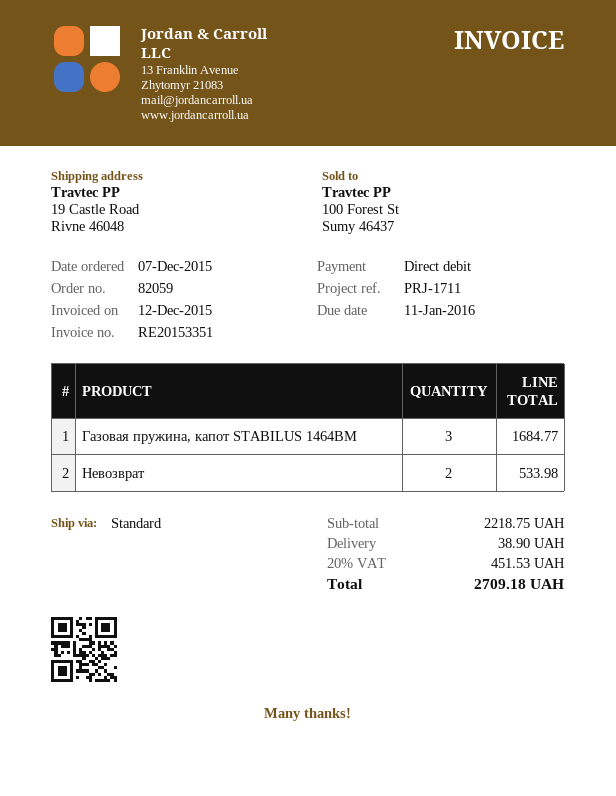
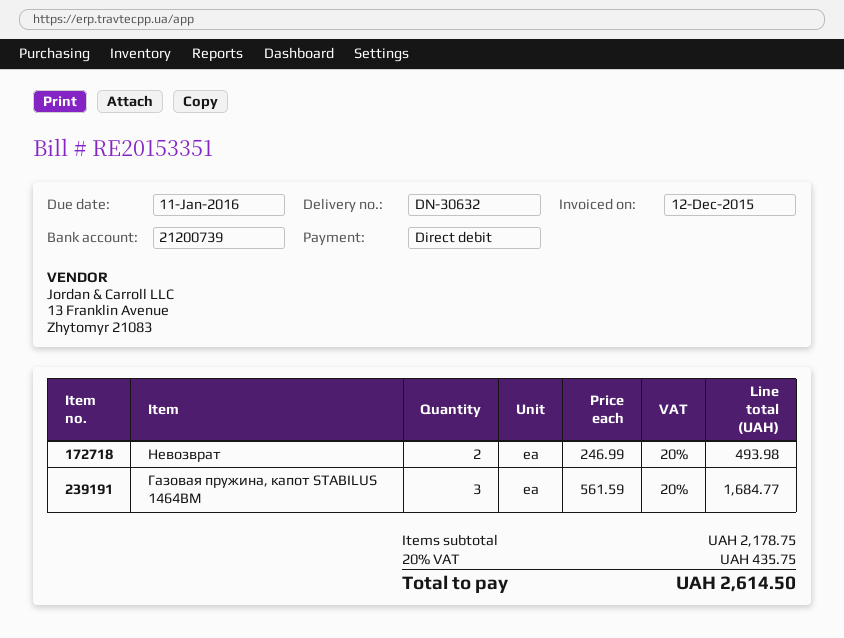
Невозврат: 2 for 533.98 -> 2 for 493.98
subtotal: 2218.75 -> 2178.75
shipping: 38.90 -> none
tax: 20% = 451.53 -> 20% = 435.75
total: 2709.18 -> 2614.50

